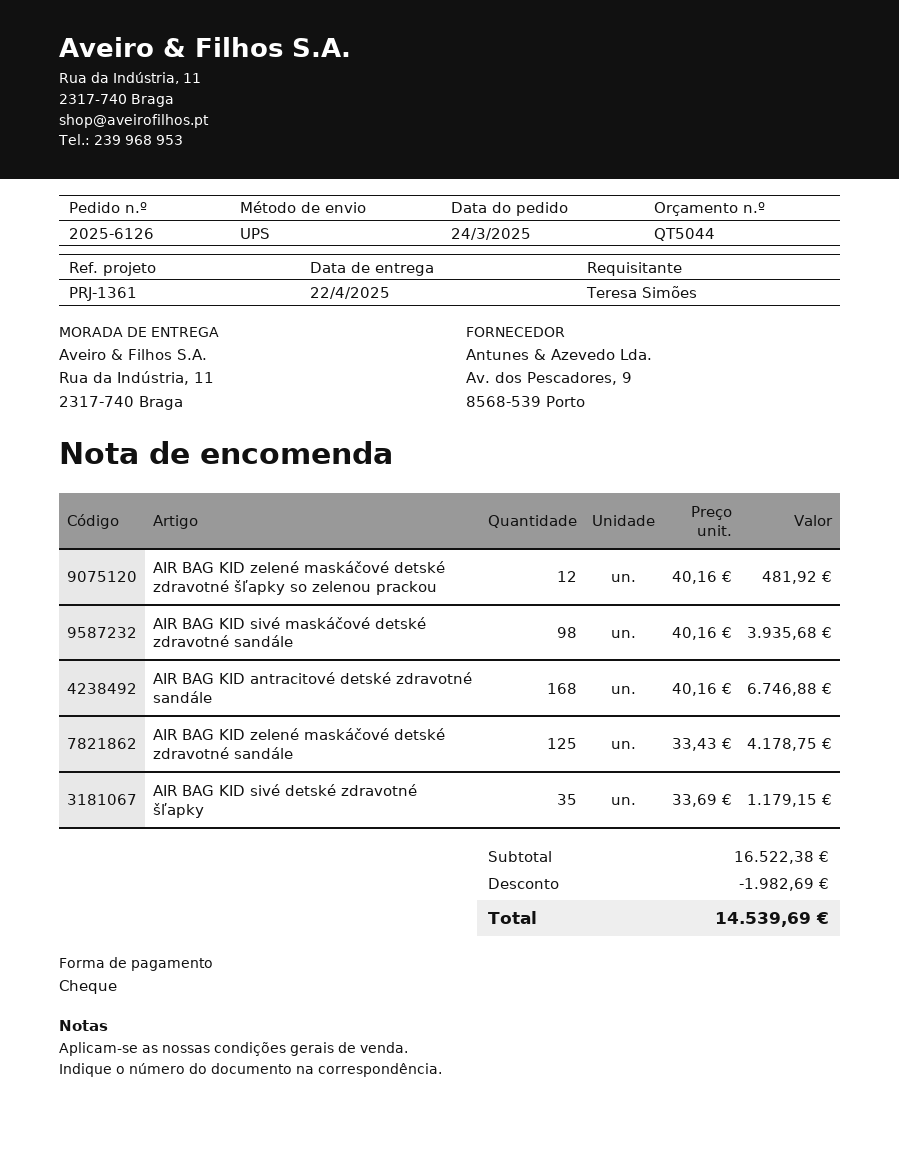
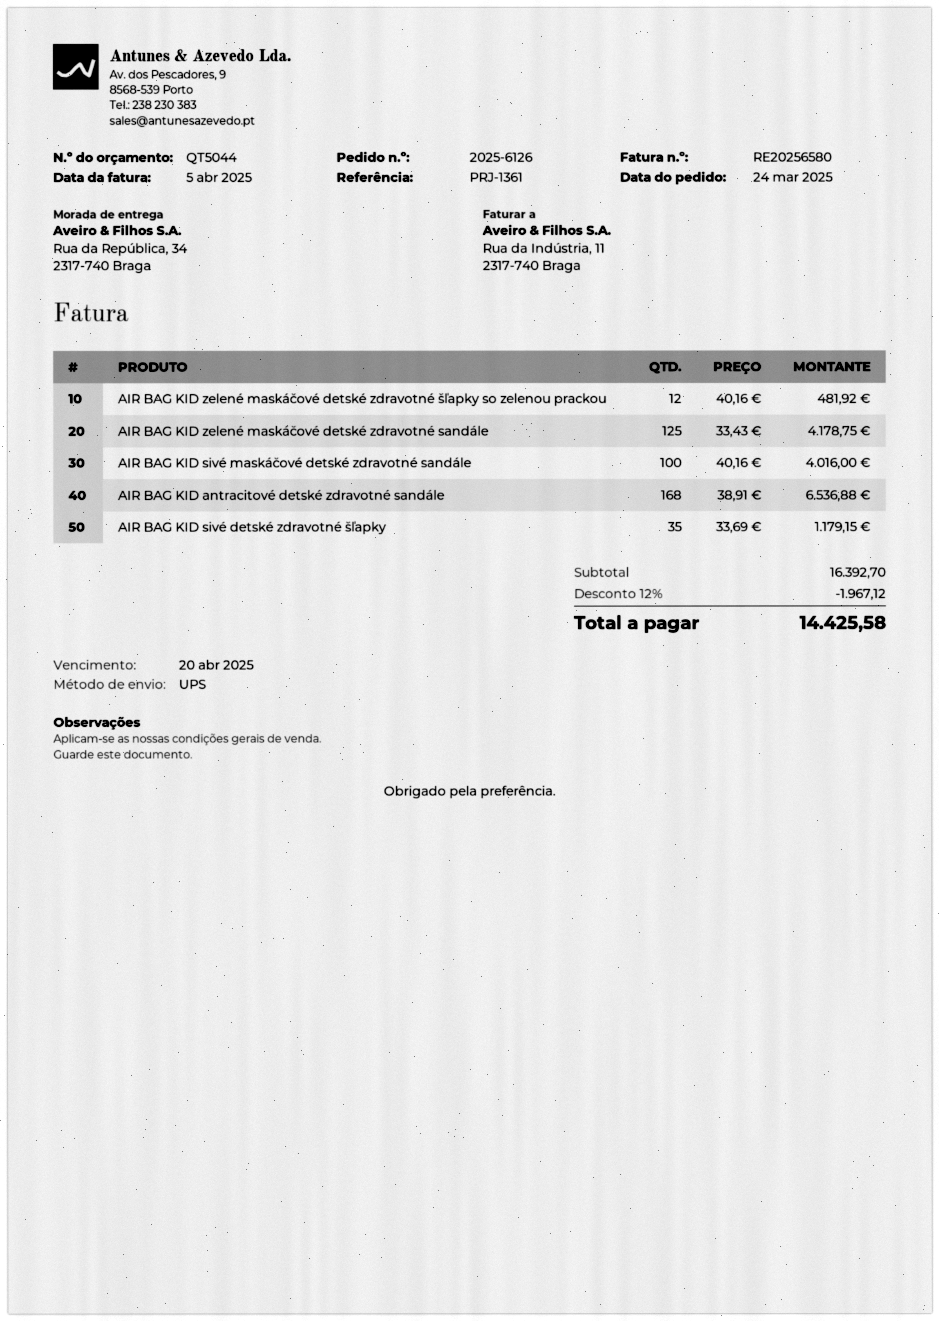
ship to: Rua da Indústria, 11, 2317-740 Braga -> Rua da República, 34, 2317-740 Braga
AIR BAG KID sivé maskáčové detské zdravotné sandále: 98 x 40.16 = 3935.68 -> 100 x 40.16 = 4016.00
AIR BAG KID antracitové detské zdravotné sandále: 168 x 40.16 = 6746.88 -> 168 x 38.91 = 6536.88
subtotal: 16522.38 -> 16392.70
discount: 1982.69 -> 1967.12
total: 14539.69 -> 14425.58

